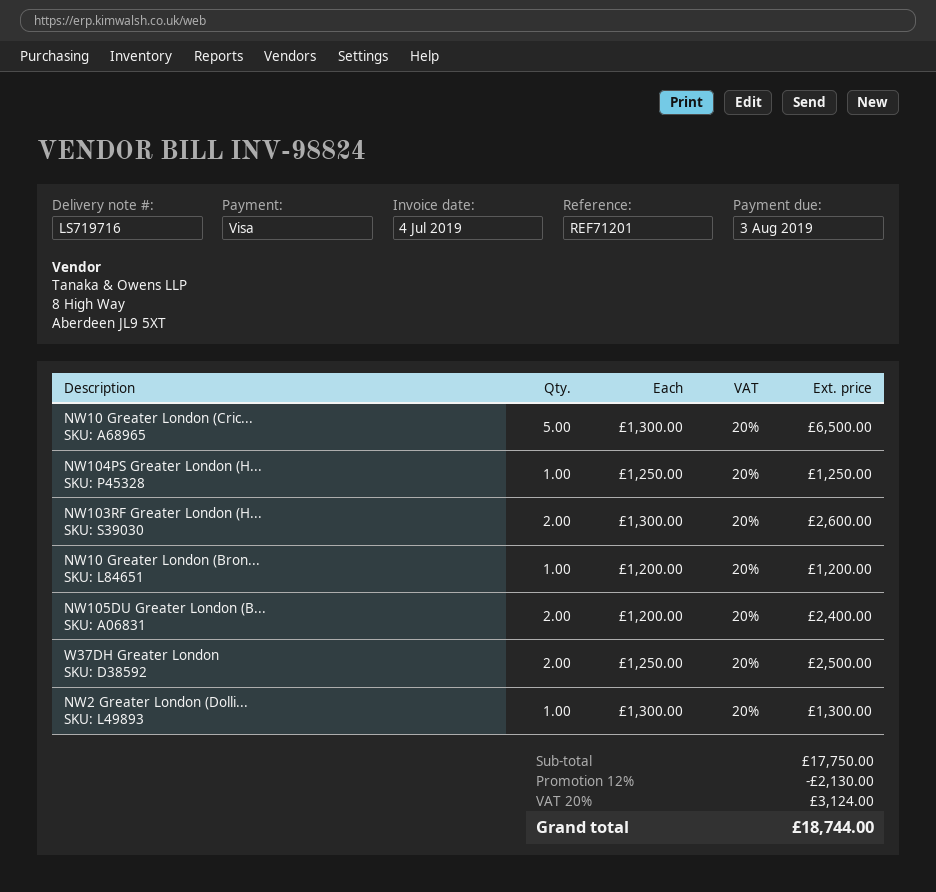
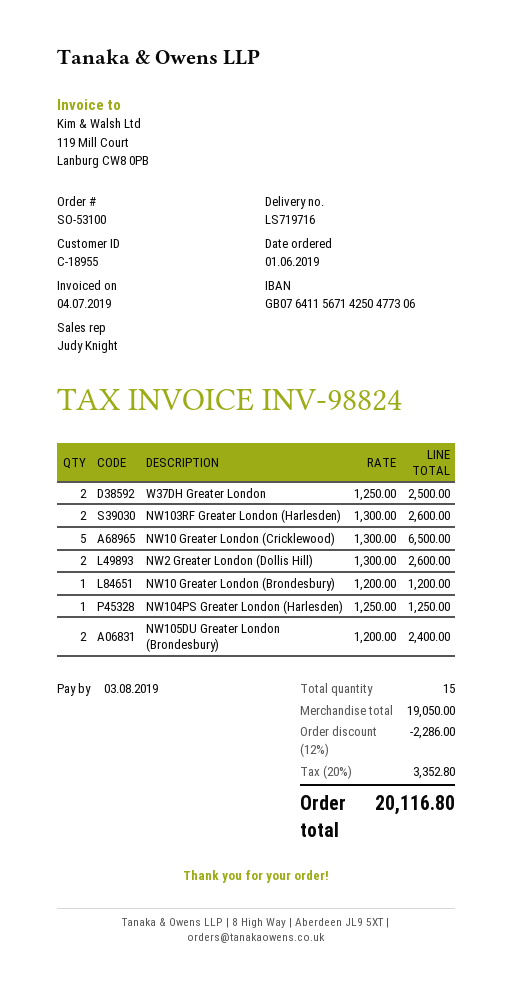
NW2 Greater London (Dolli...: 1 x 1300.00 = 1300.00 -> 2 x 1300.00 = 2600.00
subtotal: 17750.00 -> 19050.00
discount: 12% = 2130.00 -> 12% = 2286.00
tax: 20% = 3124.00 -> 20% = 3352.80
total: 18744.00 -> 20116.80

